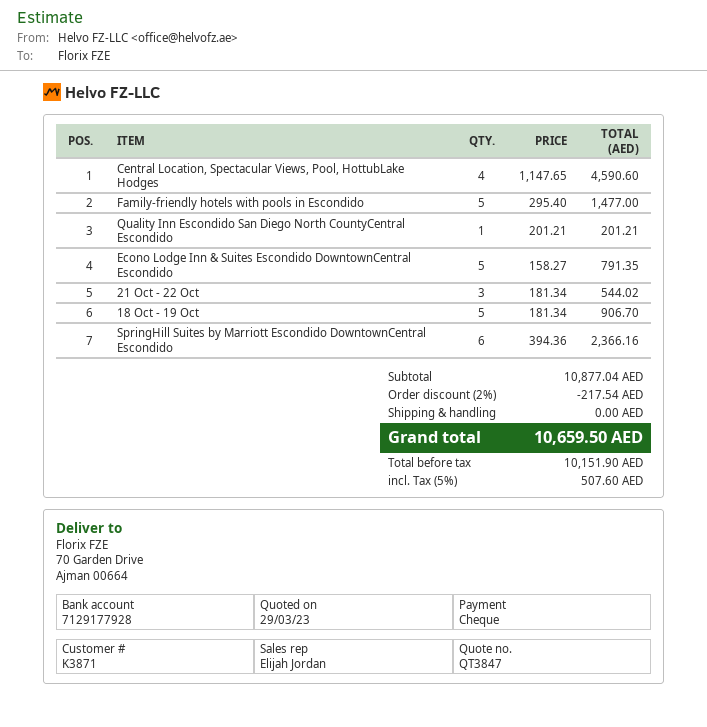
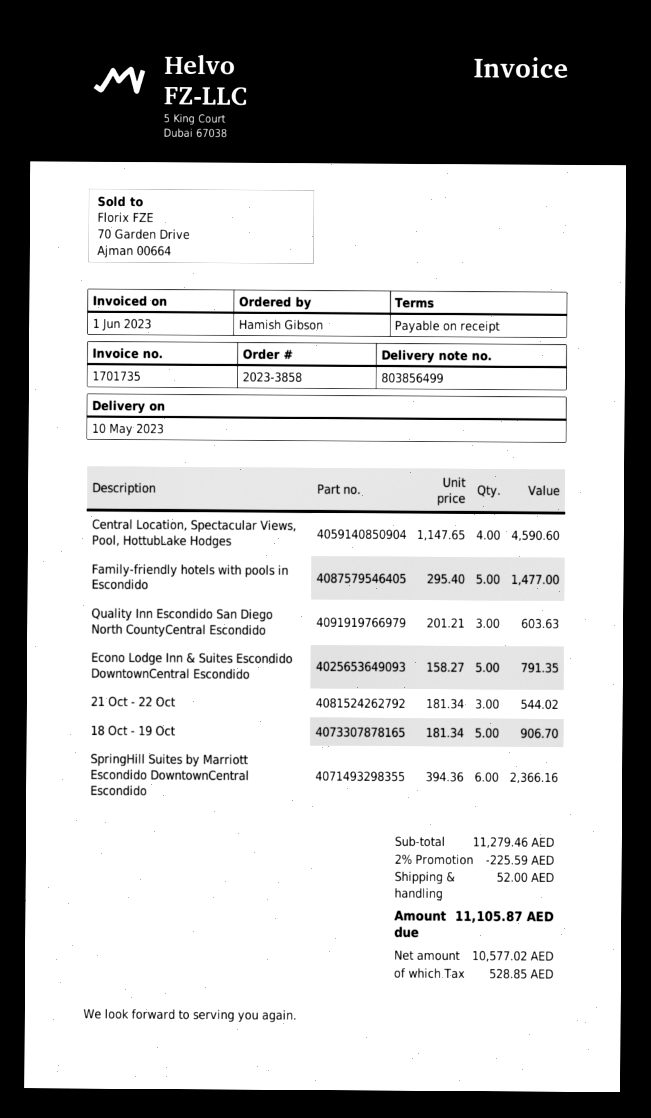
Quality Inn Escondido San Diego North CountyCentral Escondido: 1 x 201.21 = 201.21 -> 3 x 201.21 = 603.63
subtotal: 10877.04 -> 11279.46
discount: 2% = 217.54 -> 2% = 225.59
shipping: 0.00 -> 52.00
net: 10151.90 -> 10577.02
tax: 507.60 -> 528.85
total: 10659.50 -> 11105.87

